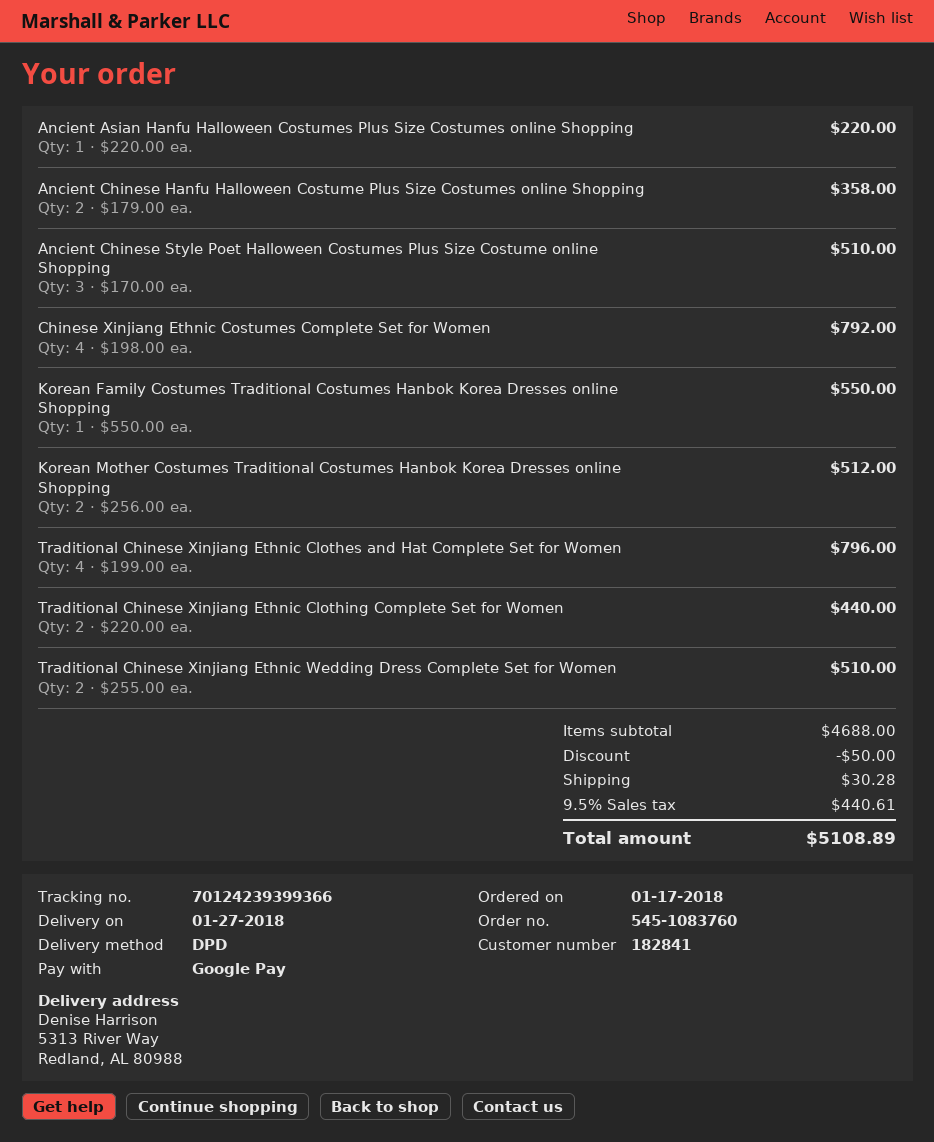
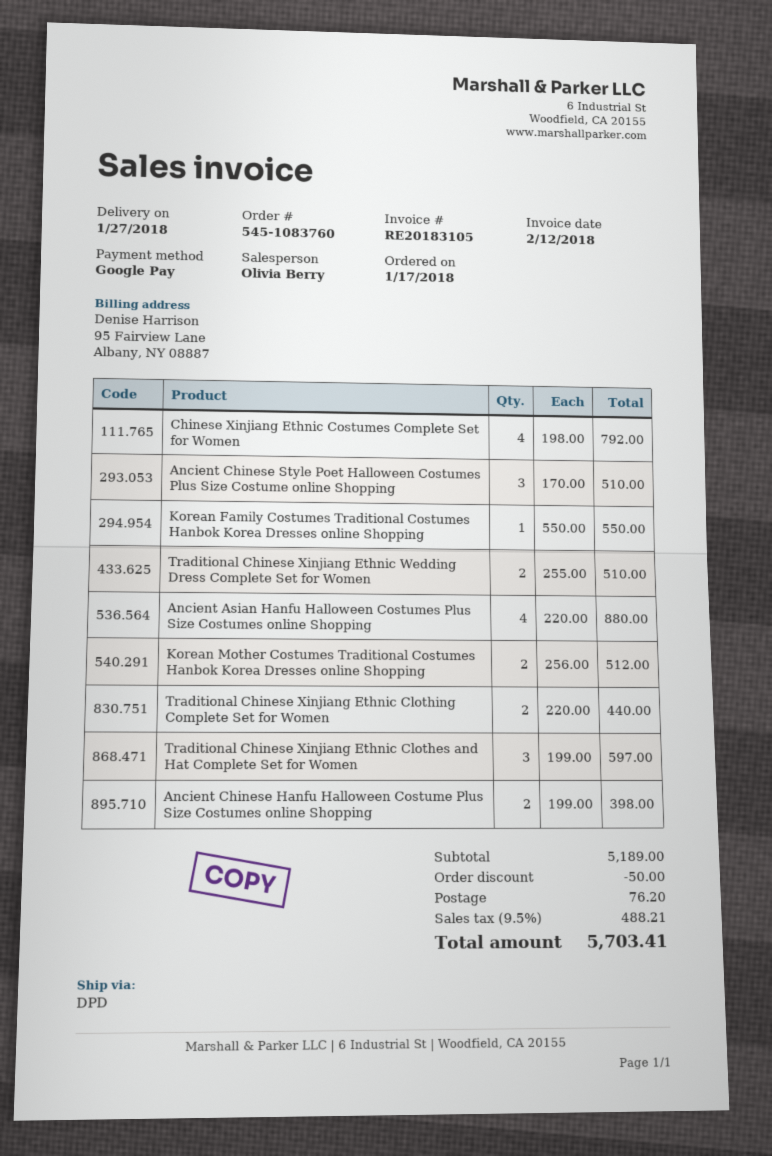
Ancient Asian Hanfu Halloween Costumes Plus Size Costumes online Shopping: 1 x 220.00 = 220.00 -> 4 x 220.00 = 880.00
Ancient Chinese Hanfu Halloween Costume Plus Size Costumes online Shopping: 2 x 179.00 = 358.00 -> 2 x 199.00 = 398.00
Traditional Chinese Xinjiang Ethnic Clothes and Hat Complete Set for Women: 4 x 199.00 = 796.00 -> 3 x 199.00 = 597.00
subtotal: 4688.00 -> 5189.00
shipping: 30.28 -> 76.20
tax: 9.5% = 440.61 -> 9.5% = 488.21
total: 5108.89 -> 5703.41

